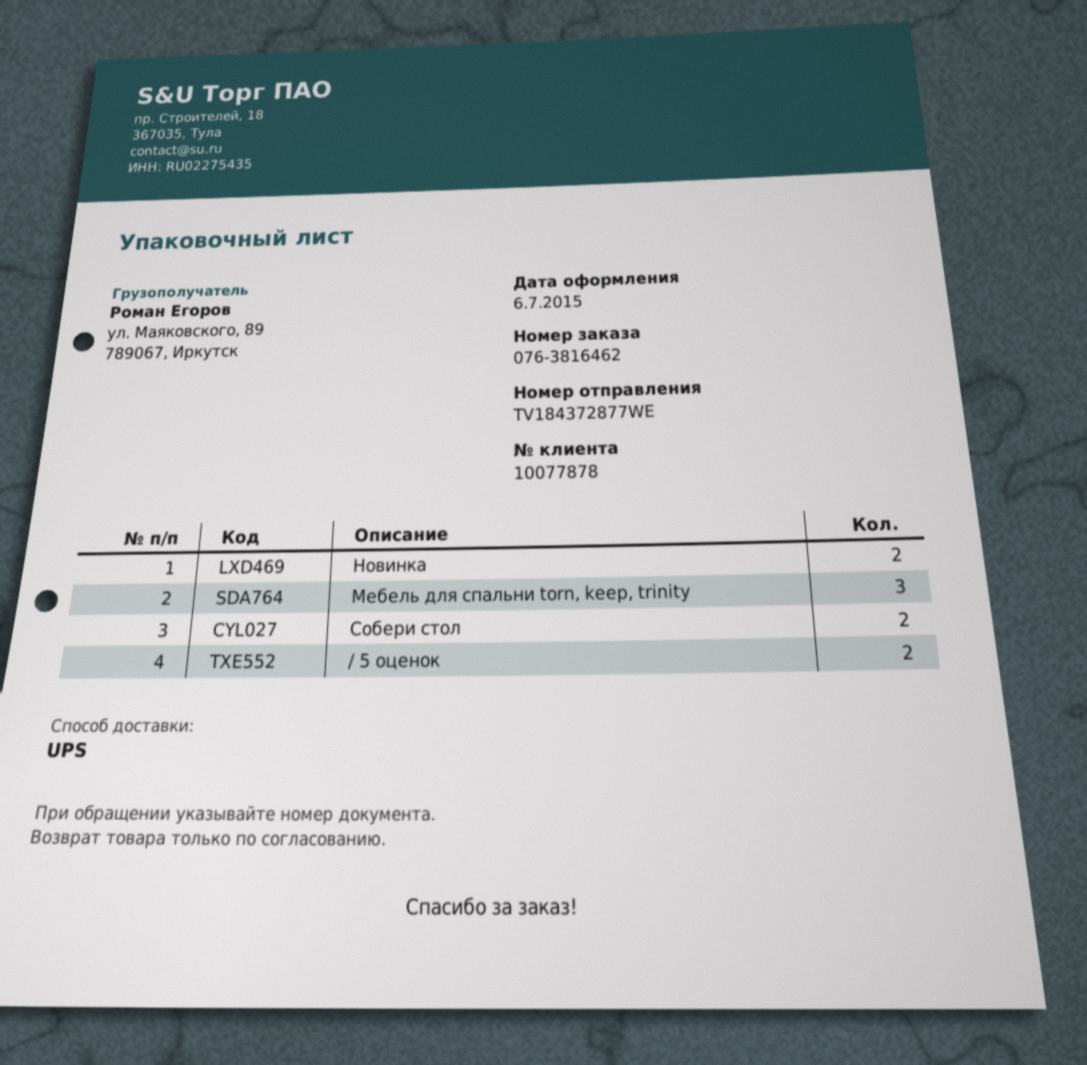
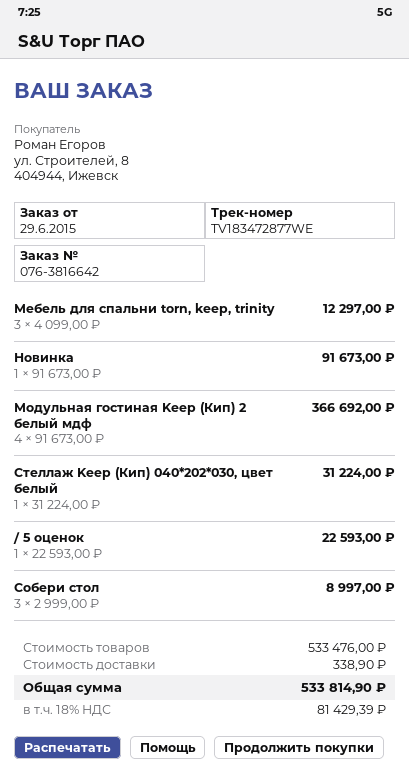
order number: 076-3816462 -> 076-3816642
order date: 2015-07-06 -> 2015-06-29
tracking number: TV184372877WE -> TV183472877WE
Новинка: 2 -> 1
Собери стол: 2 -> 3
/ 5 оценок: 2 -> 1
Модульная гостиная Keep (Кип) 2 белый мдф: none -> 4
Стеллаж Keep (Кип) 040*202*030, цвет белый: none -> 1

